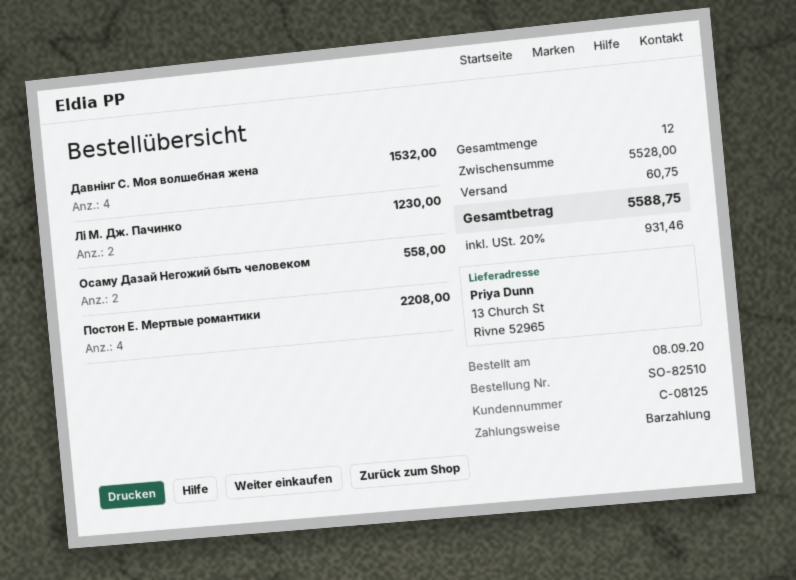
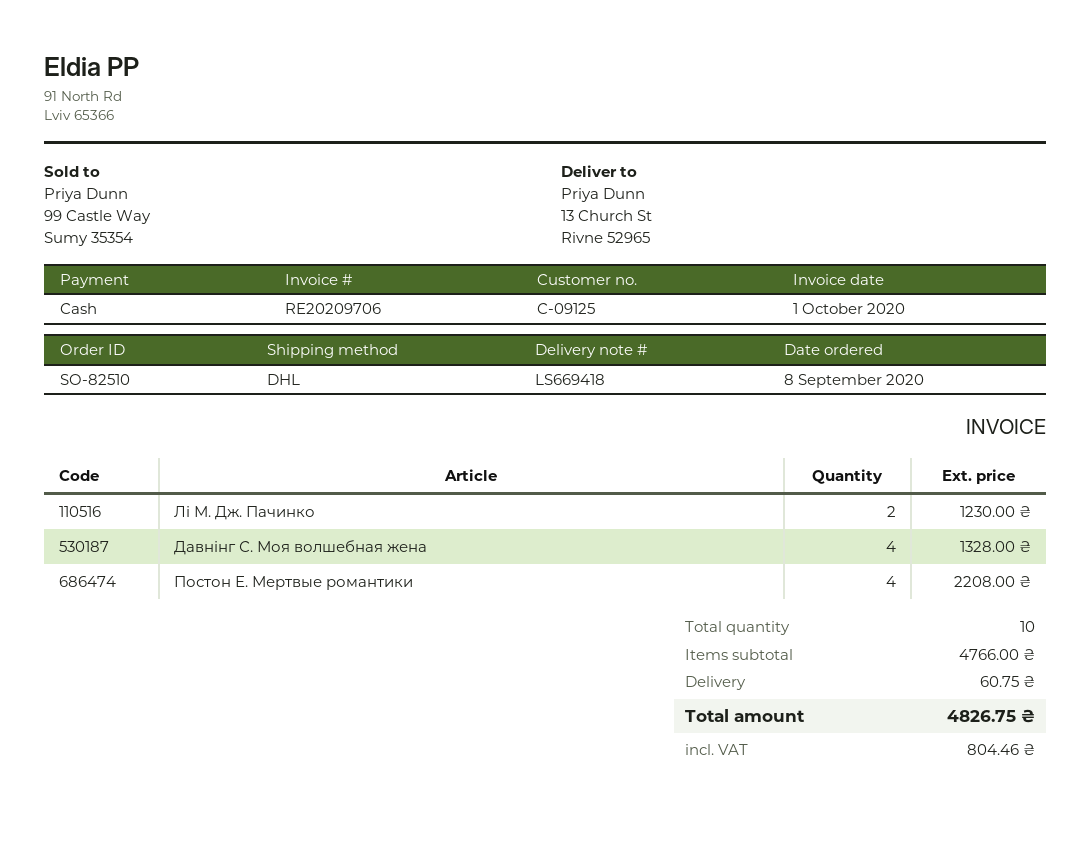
customer number: C-08125 -> C-09125
Давнінг С. Моя волшебная жена: 4 for 1532.00 -> 4 for 1328.00
Осаму Дазай Негожий быть человеком: 2 for 558.00 -> none
total quantity: 12 -> 10
subtotal: 5528.00 -> 4766.00
tax: 931.46 -> 804.46
total: 5588.75 -> 4826.75

